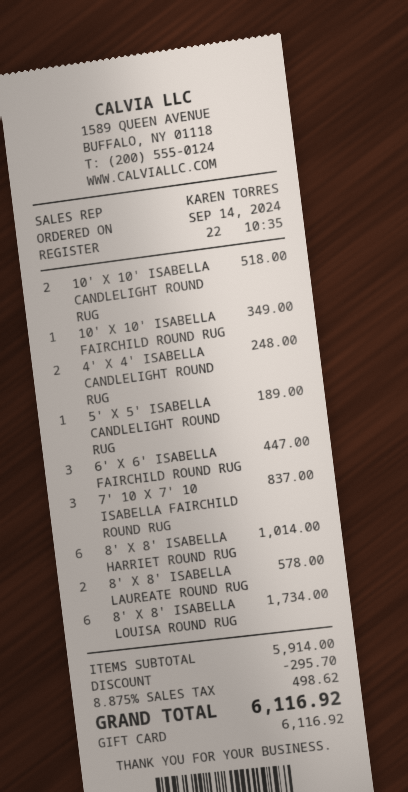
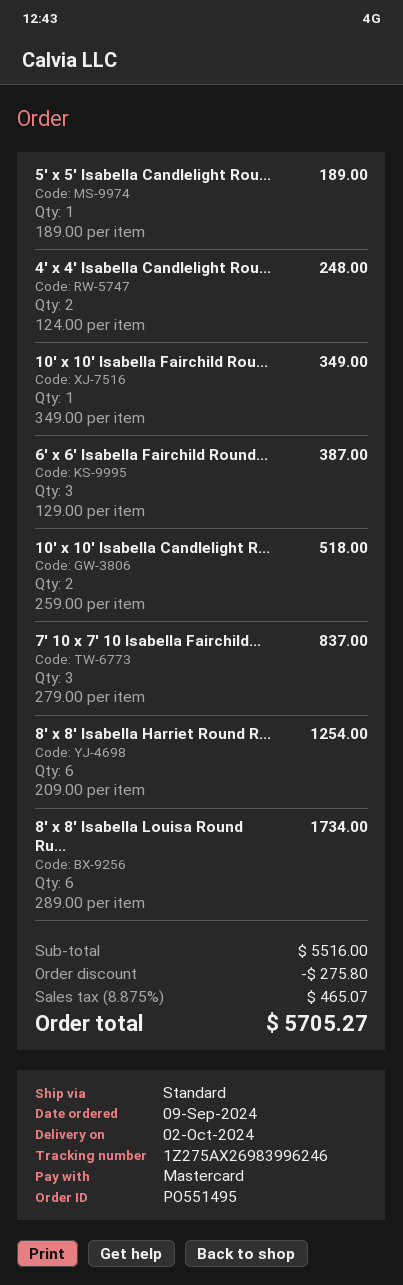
order date: 2024-09-14 -> 2024-09-09
payment method: gift card -> Mastercard
6' X 6' ISABELLA FAIRCHILD ROUND RUG: 3 for 447.00 -> 3 for 387.00
8' X 8' ISABELLA HARRIET ROUND RUG: 6 for 1014.00 -> 6 for 1254.00
8' X 8' ISABELLA LAUREATE ROUND RUG: 2 for 578.00 -> none
subtotal: 5914.00 -> 5516.00
discount: 295.70 -> 275.80
tax: 8.875% = 498.62 -> 8.875% = 465.07
total: 6116.92 -> 5705.27

